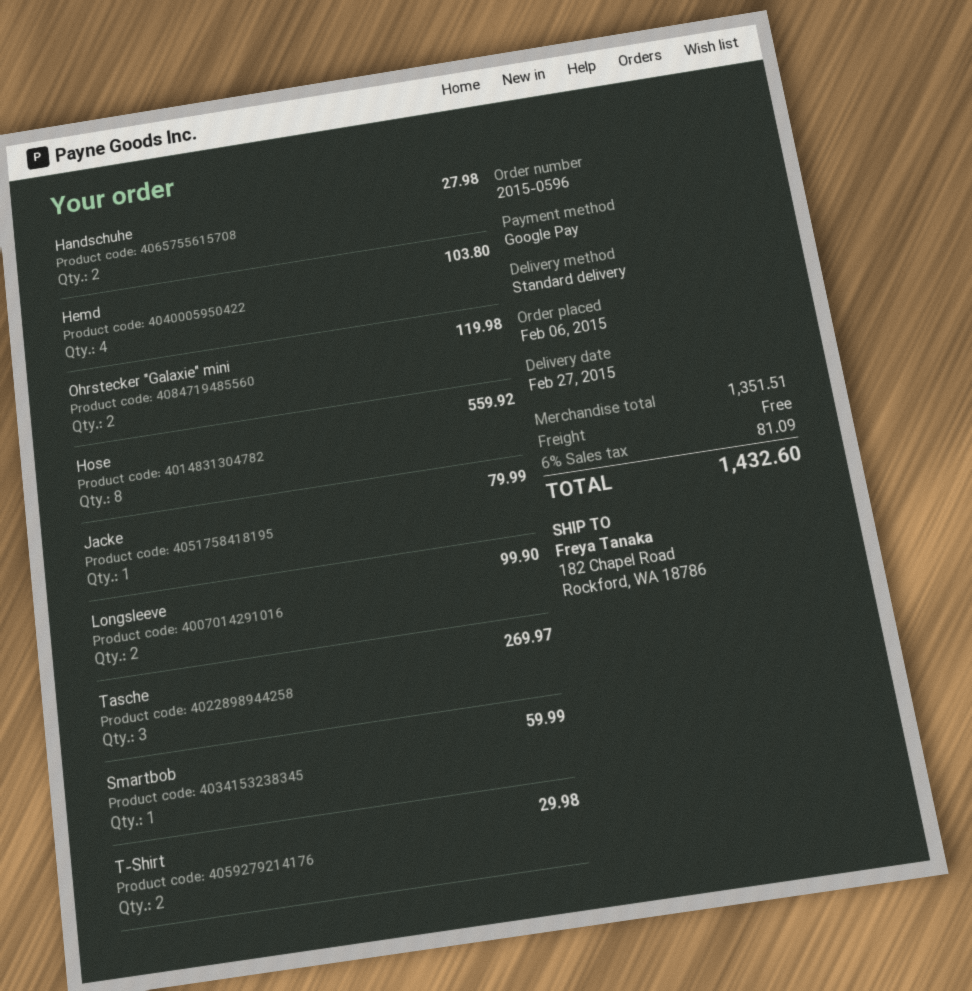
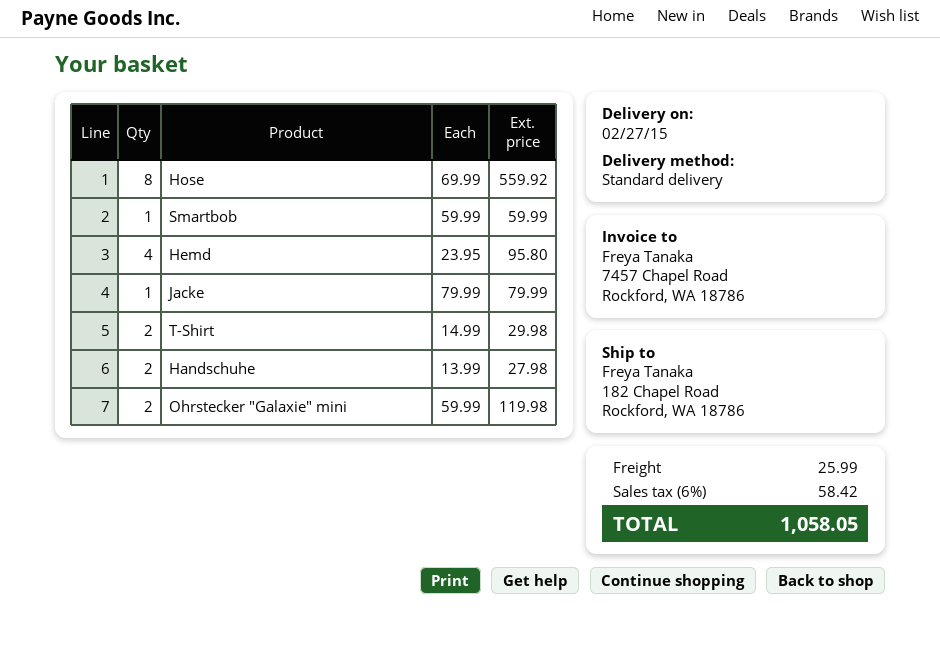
Hemd: 4 for 103.80 -> 4 for 95.80
Longsleeve: 2 for 99.90 -> none
Tasche: 3 for 269.97 -> none
shipping: 0.00 -> 25.99
tax: 6% = 81.09 -> 6% = 58.42
total: 1432.60 -> 1058.05

